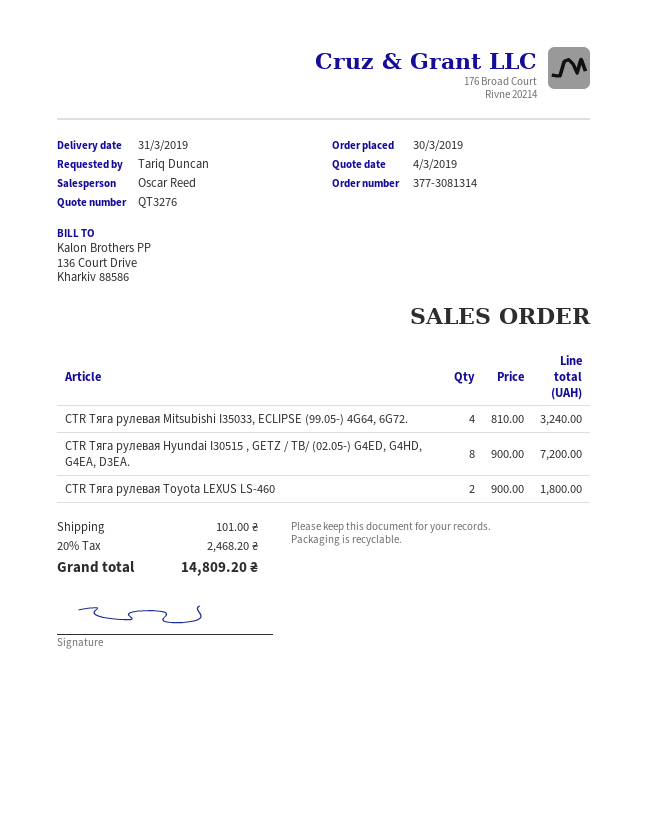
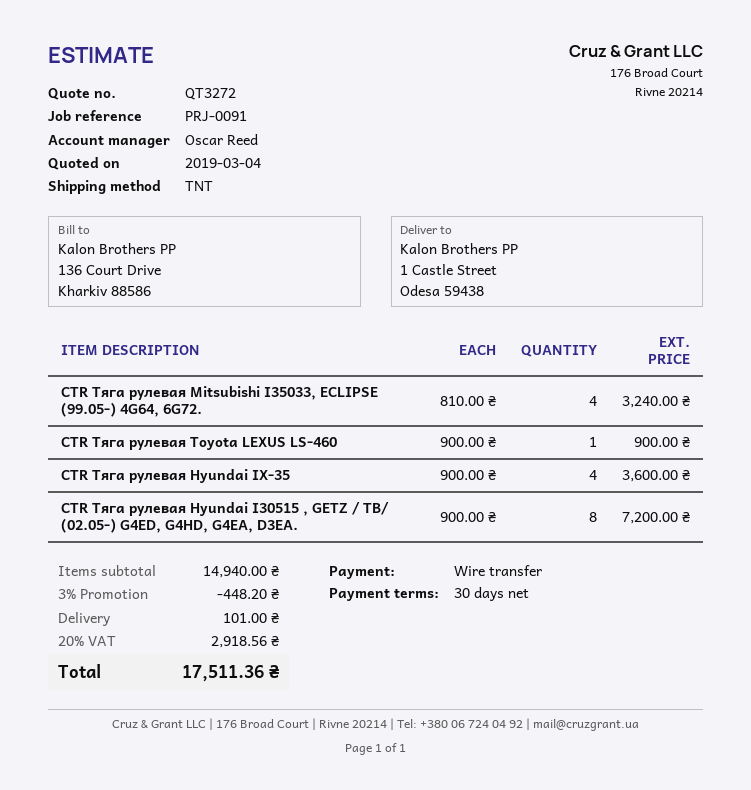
quote number: QT3276 -> QT3272
CTR Тяга рулевая Toyota LEXUS LS-460: 2 x 900.00 = 1800.00 -> 1 x 900.00 = 900.00
CTR Тяга рулевая Hyundai IX-35: none -> 4 x 900.00 = 3600.00
discount: none -> 3% = 448.20
tax: 20% = 2468.20 -> 20% = 2918.56
total: 14809.20 -> 17511.36

